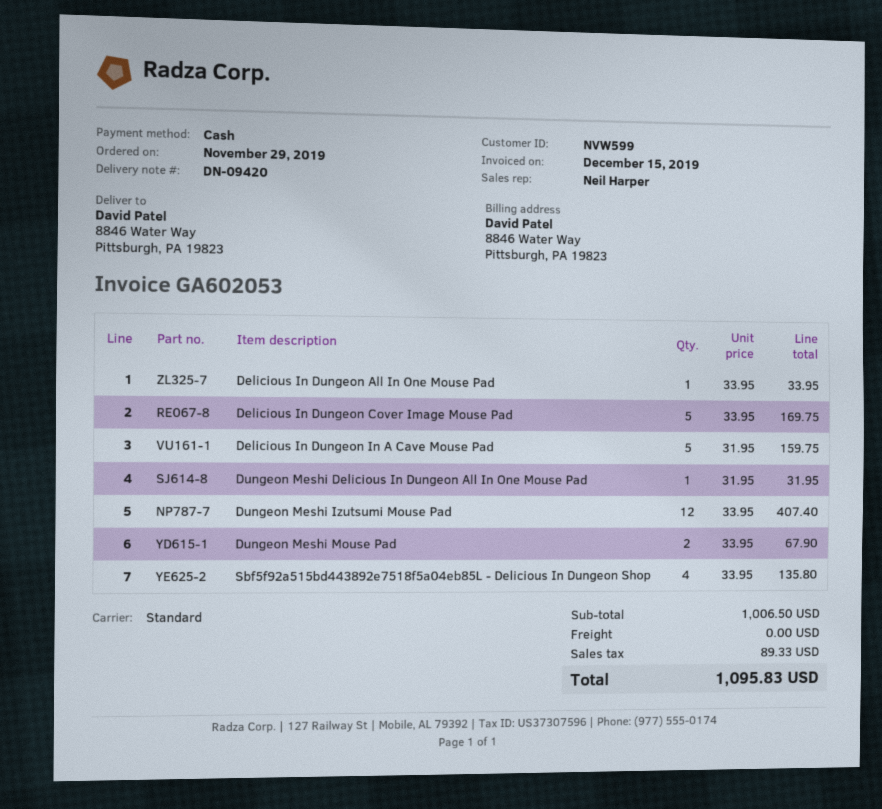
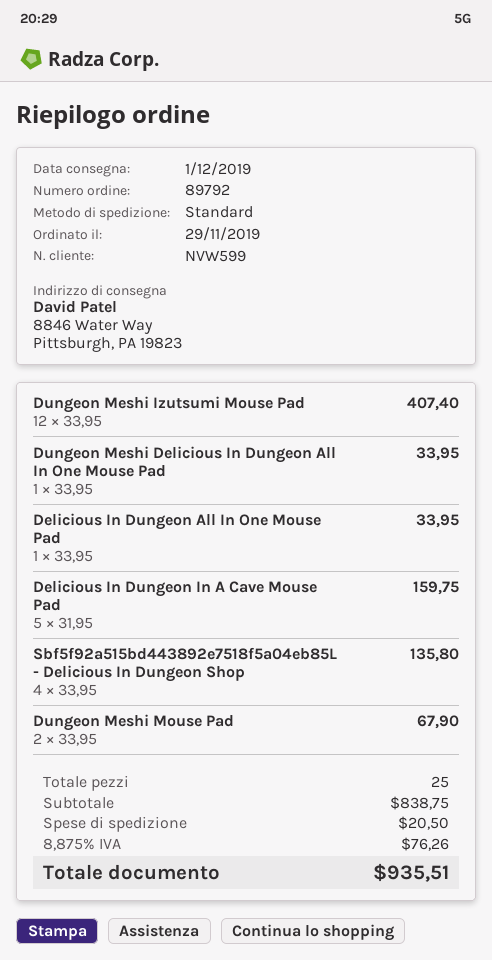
Delicious In Dungeon Cover Image Mouse Pad: 5 x 33.95 = 169.75 -> none
Dungeon Meshi Delicious In Dungeon All In One Mouse Pad: 1 x 31.95 = 31.95 -> 1 x 33.95 = 33.95
subtotal: 1006.50 -> 838.75
shipping: 0.00 -> 20.50
tax: 89.33 -> 76.26
total: 1095.83 -> 935.51

